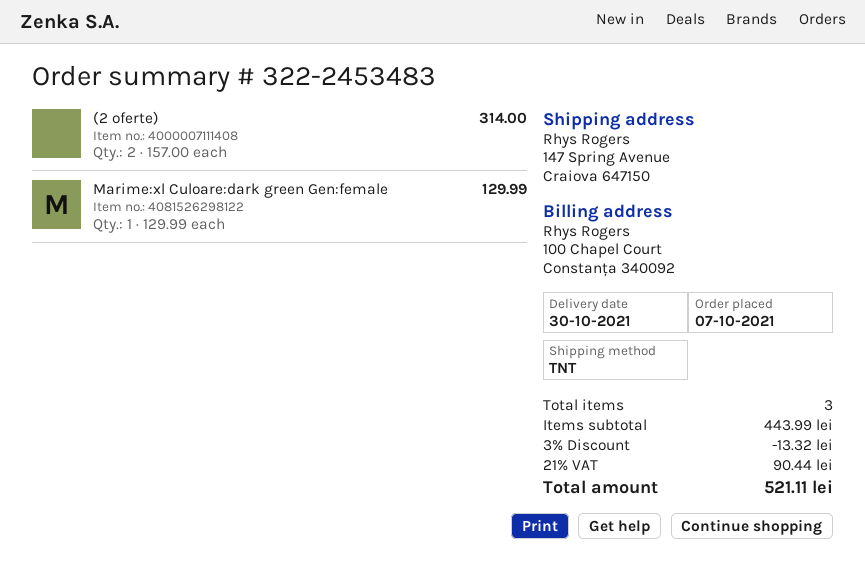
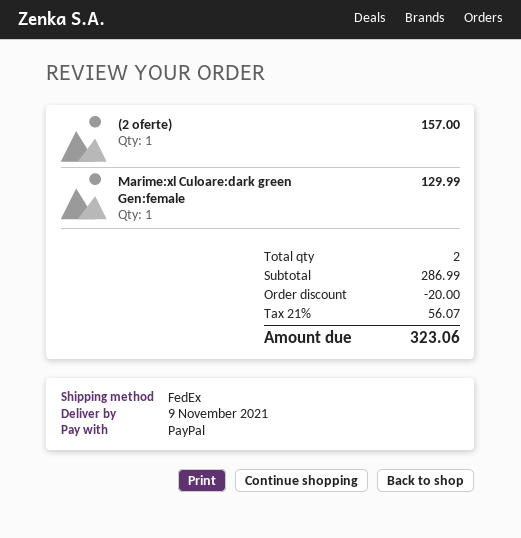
delivery date: 2021-10-30 -> 2021-11-09
shipping method: TNT -> FedEx
(2 oferte): 2 for 314.00 -> 1 for 157.00
total quantity: 3 -> 2
subtotal: 443.99 -> 286.99
discount: 13.32 -> 20.00
tax: 21% = 90.44 -> 21% = 56.07
total: 521.11 -> 323.06

